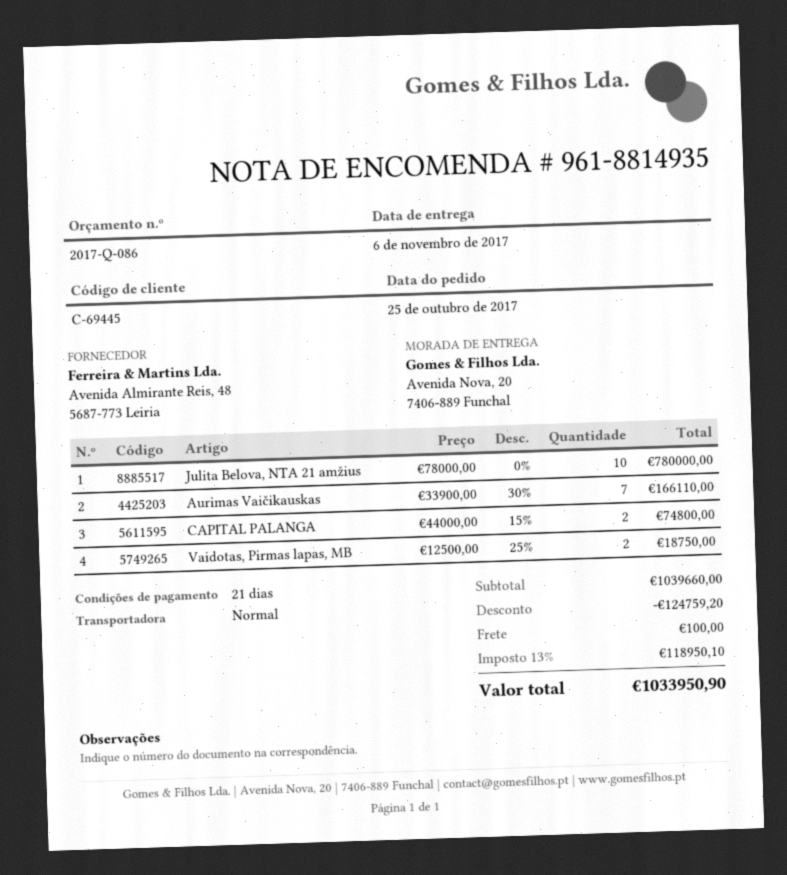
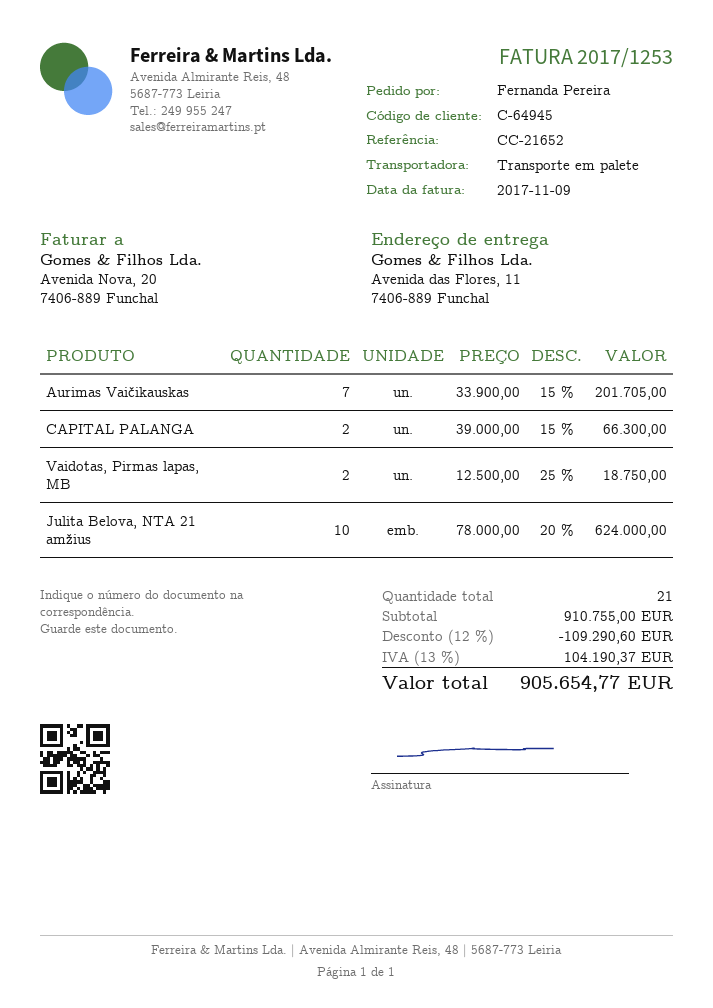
customer number: C-69445 -> C-64945
shipping method: standard -> pallet freight
ship to: Avenida Nova, 20, 7406-889 Funchal -> Avenida das Flores, 11, 7406-889 Funchal
Julita Belova, NTA 21 amžius: 10 x 78000.00 = 780000.00 -> 10 x 78000.00 - 20% = 624000.00
Aurimas Vaičikauskas: 7 x 33900.00 - 30% = 166110.00 -> 7 x 33900.00 - 15% = 201705.00
CAPITAL PALANGA: 2 x 44000.00 - 15% = 74800.00 -> 2 x 39000.00 - 15% = 66300.00
subtotal: 1039660.00 -> 910755.00
discount: 124759.20 -> 109290.60
shipping: 100.00 -> none
tax: 13% = 118950.10 -> 13% = 104190.37
total: 1033950.90 -> 905654.77

